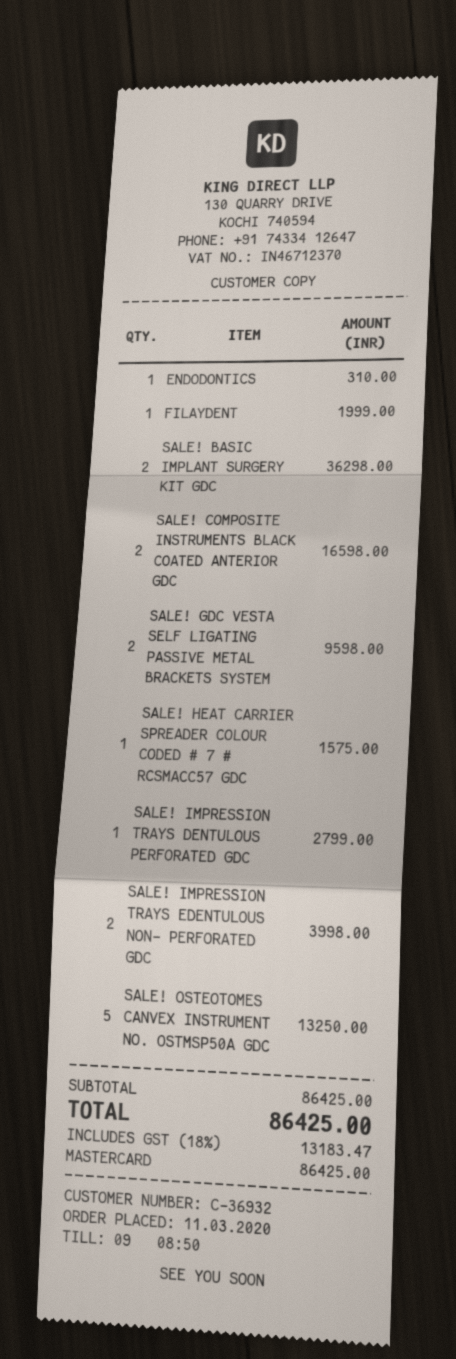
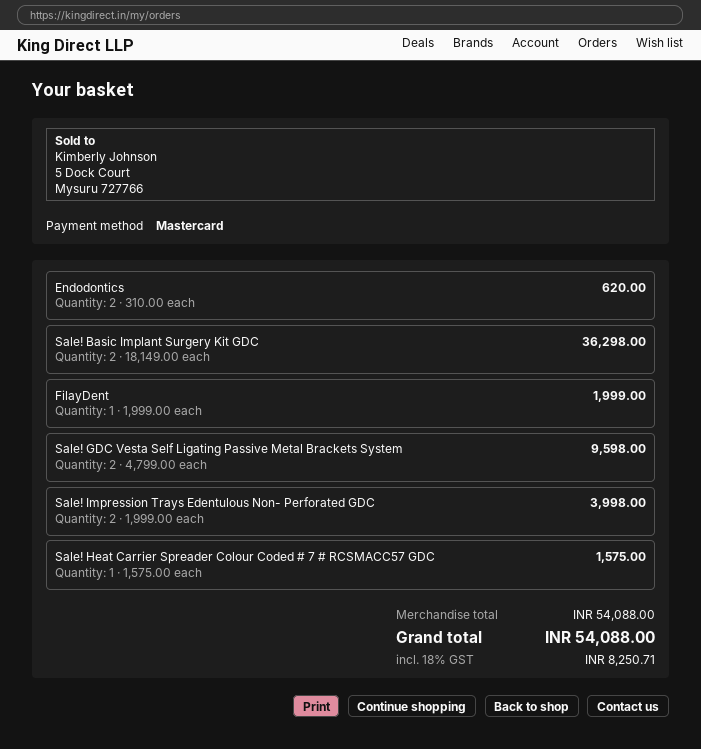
ENDODONTICS: 1 for 310.00 -> 2 for 620.00
SALE! COMPOSITE INSTRUMENTS BLACK COATED ANTERIOR GDC: 2 for 16598.00 -> none
SALE! IMPRESSION TRAYS DENTULOUS PERFORATED GDC: 1 for 2799.00 -> none
SALE! OSTEOTOMES CANVEX INSTRUMENT NO. OSTMSP50A GDC: 5 for 13250.00 -> none
subtotal: 86425.00 -> 54088.00
tax: 18% = 13183.47 -> 18% = 8250.71
total: 86425.00 -> 54088.00

